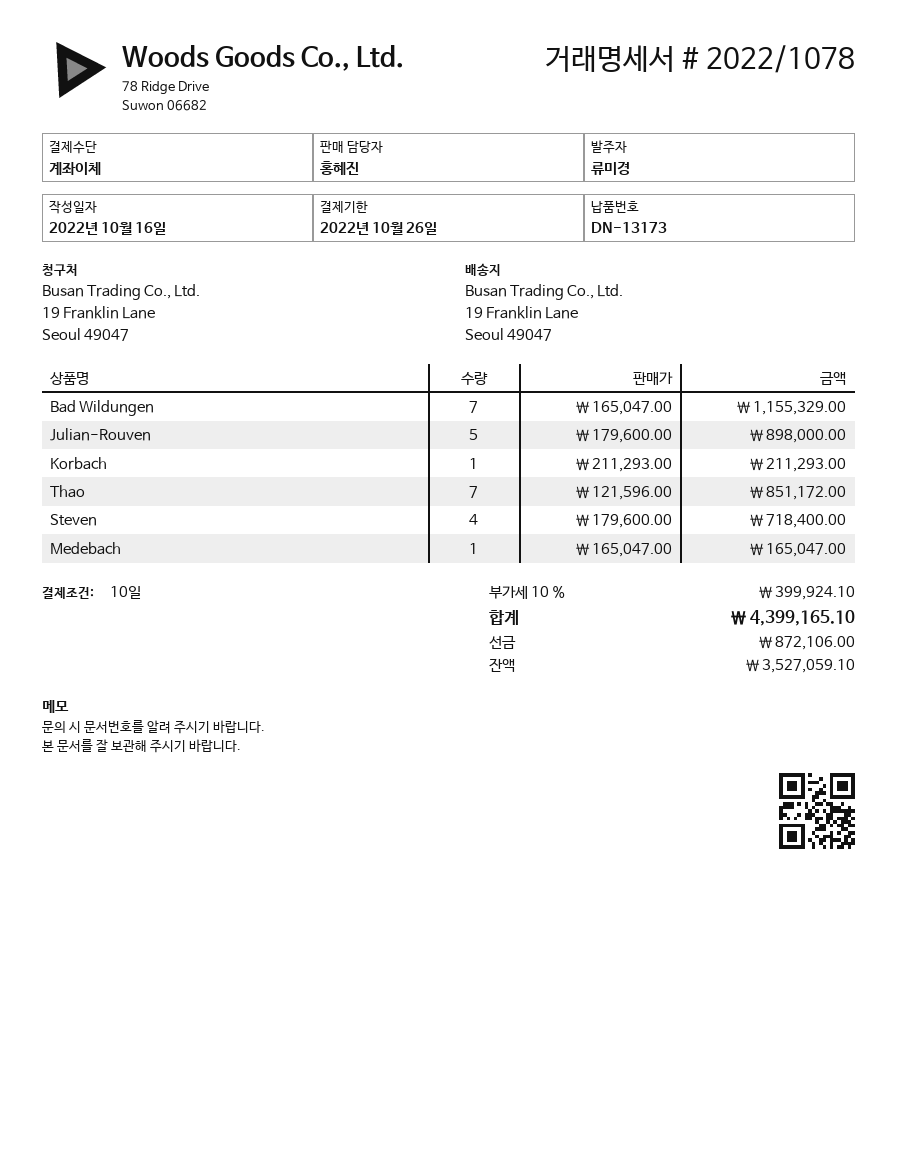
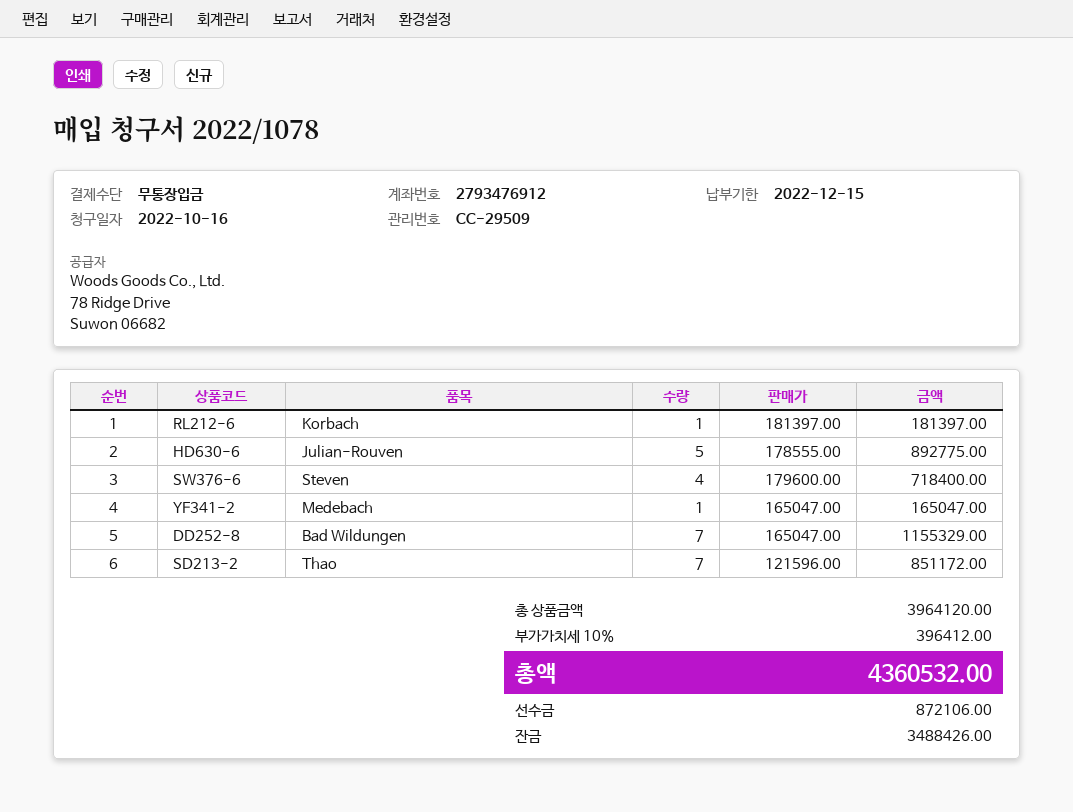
due date: 2022-10-26 -> 2022-12-15
Julian-Rouven: 5 x 179600.00 = 898000.00 -> 5 x 178555.00 = 892775.00
Korbach: 1 x 211293.00 = 211293.00 -> 1 x 181397.00 = 181397.00
tax: 10% = 399924.10 -> 10% = 396412.00
total: 4399165.10 -> 4360532.00
balance: 3527059.10 -> 3488426.00

